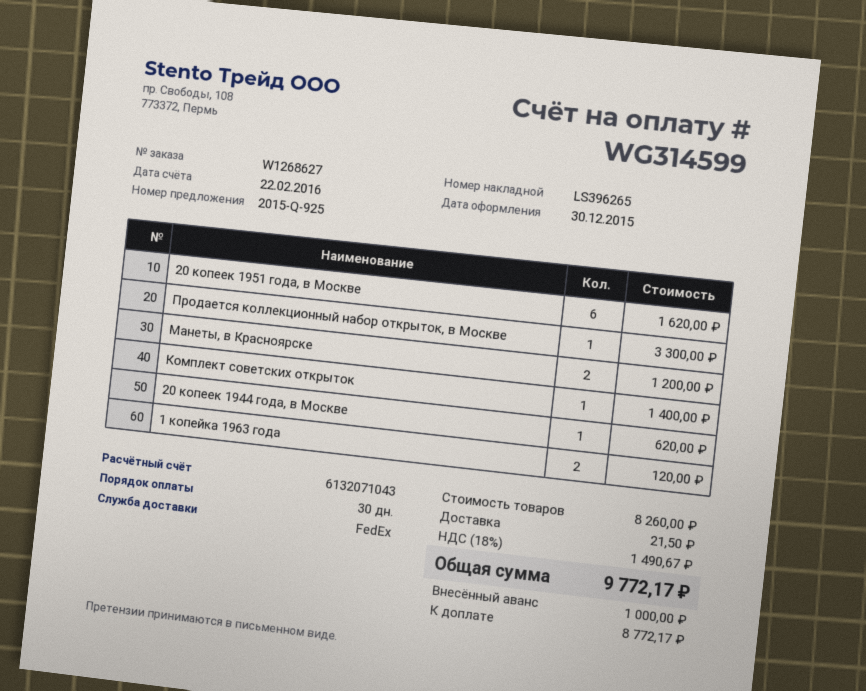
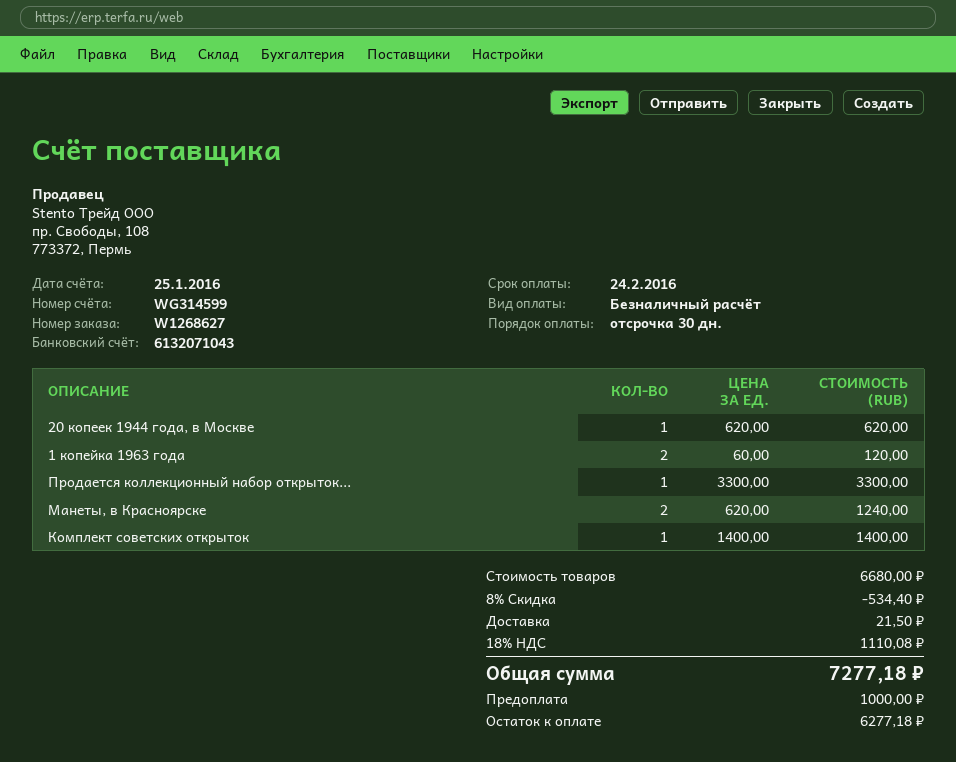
invoice date: 2016-02-22 -> 2016-01-25
20 копеек 1951 года, в Москве: 6 for 1620.00 -> none
Манеты, в Красноярске: 2 for 1200.00 -> 2 for 1240.00
subtotal: 8260.00 -> 6680.00
discount: none -> 8% = 534.40
tax: 18% = 1490.67 -> 18% = 1110.08
total: 9772.17 -> 7277.18
balance: 8772.17 -> 6277.18

